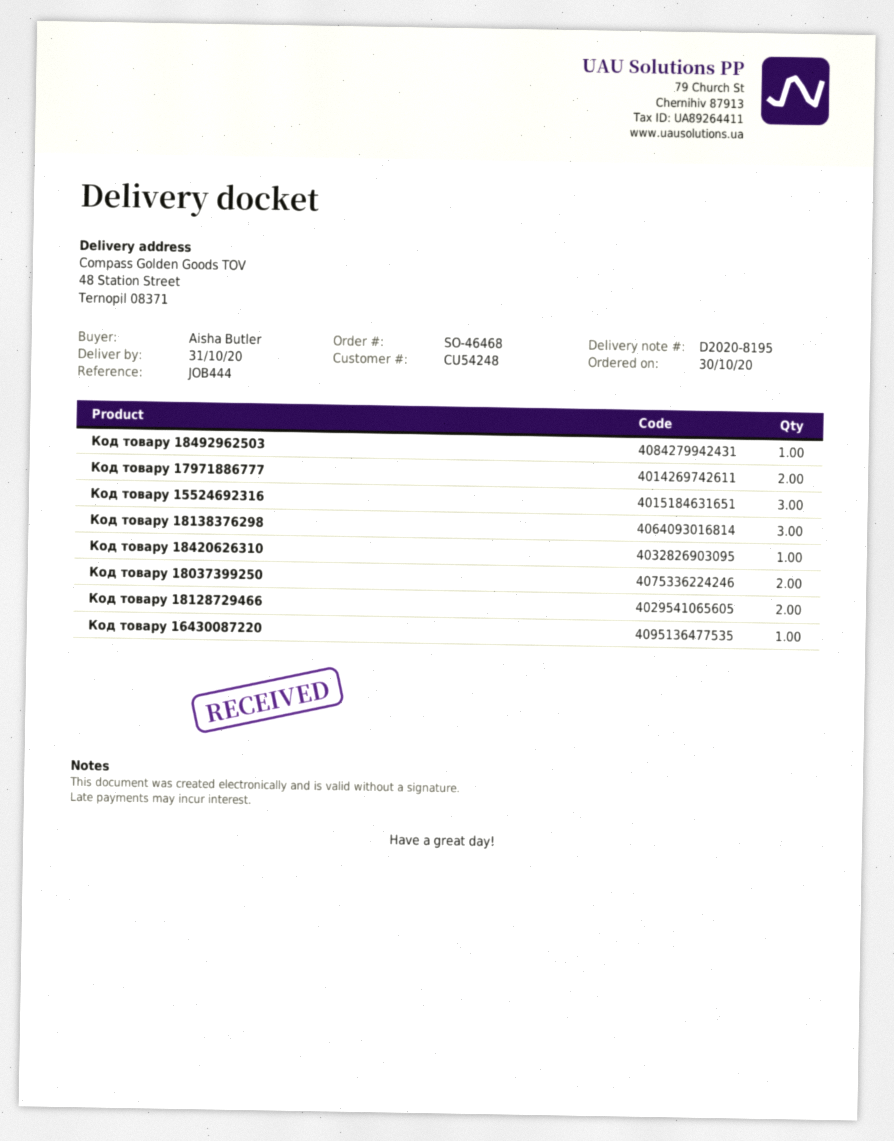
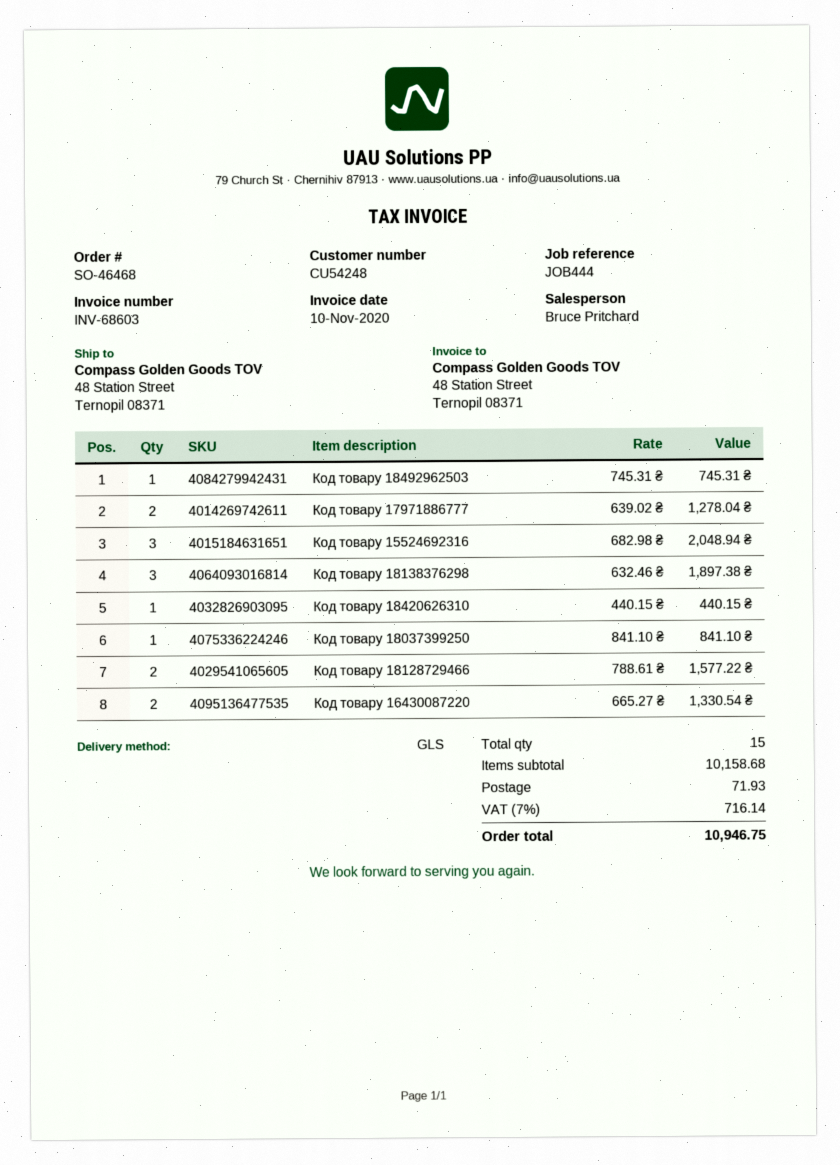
Код товару 18037399250: 2 -> 1
Код товару 16430087220: 1 -> 2

